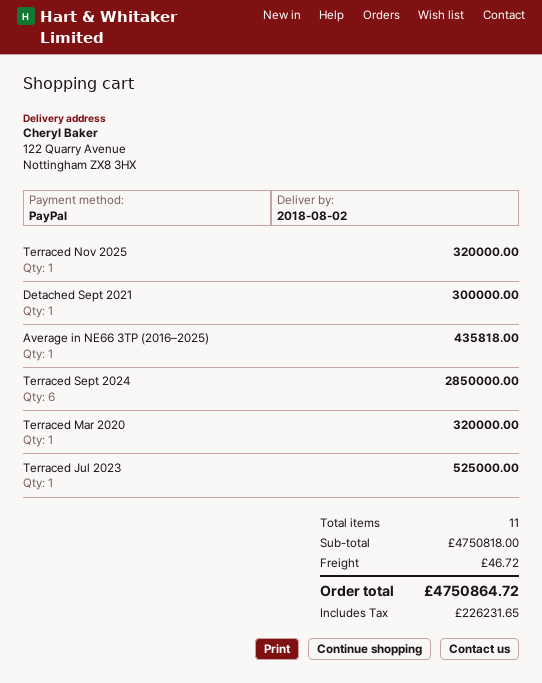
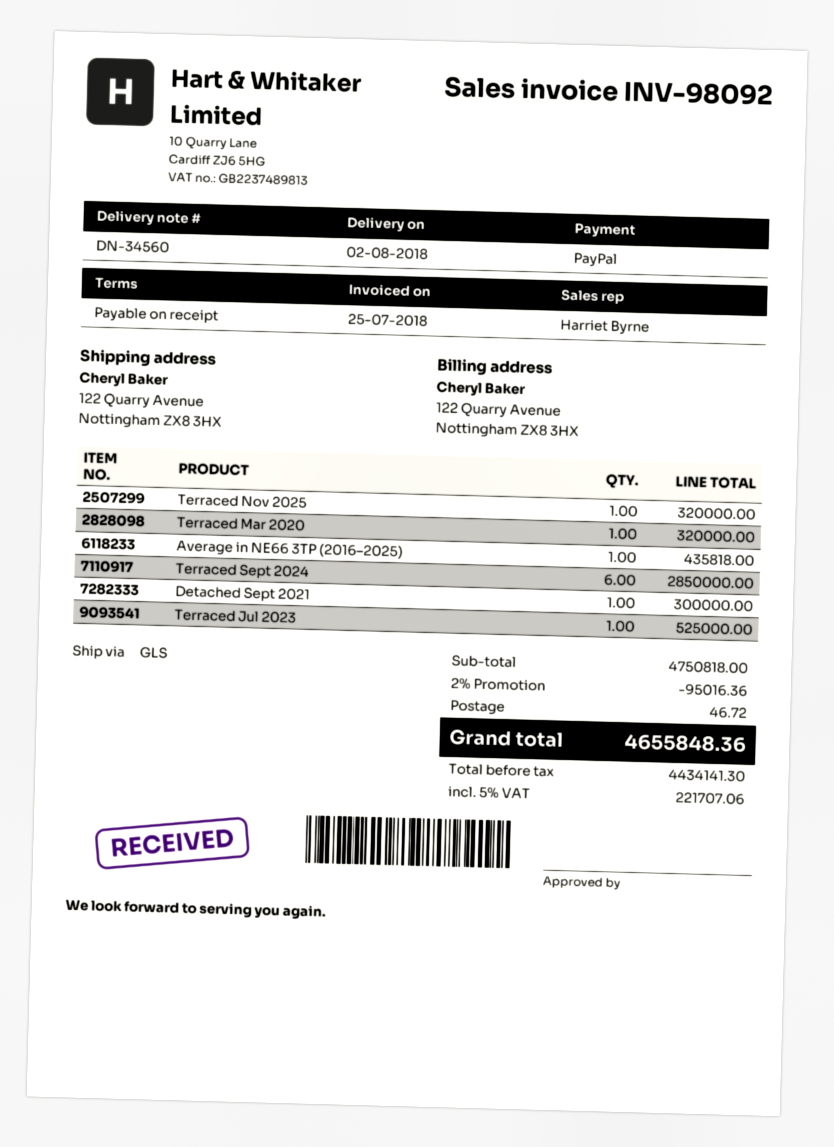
discount: none -> 2% = 95016.36
tax: 226231.65 -> 221707.06
total: 4750864.72 -> 4655848.36

